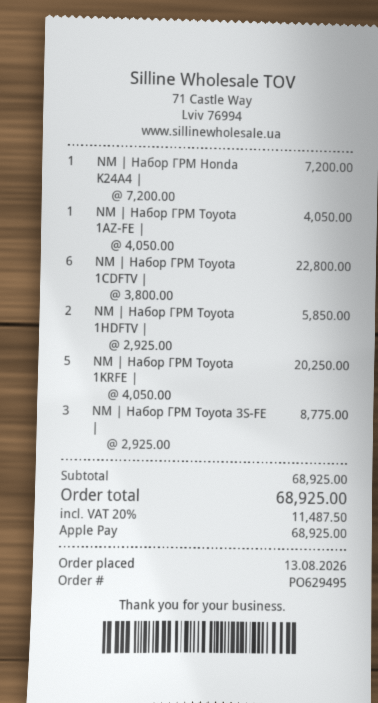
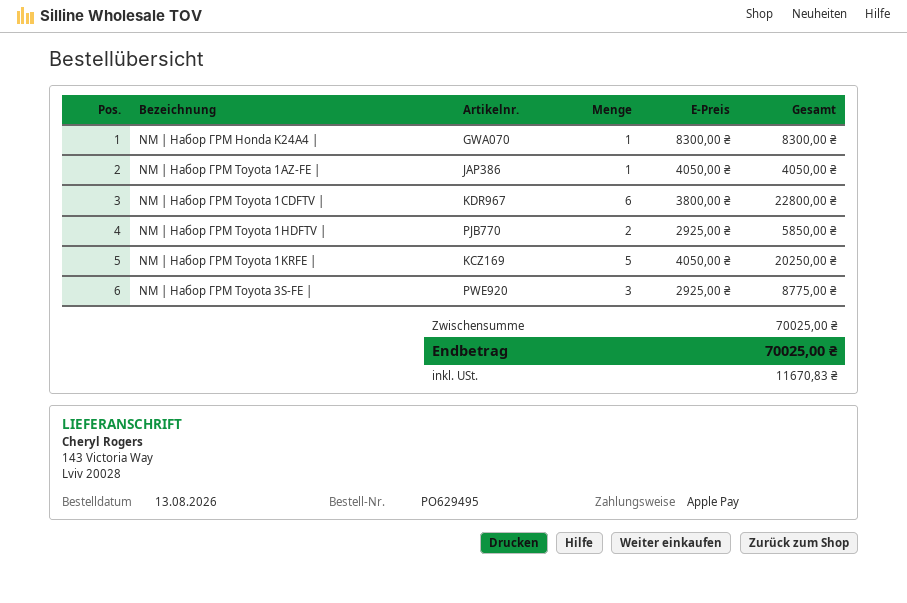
NM | Набор ГРМ Honda K24A4 |: 1 x 7200.00 = 7200.00 -> 1 x 8300.00 = 8300.00
subtotal: 68925.00 -> 70025.00
tax: 11487.50 -> 11670.83
total: 68925.00 -> 70025.00

